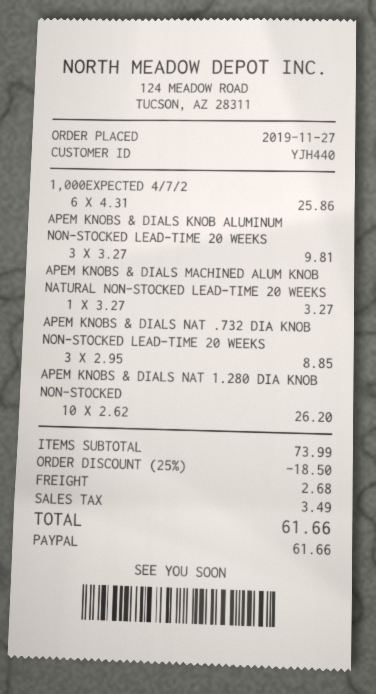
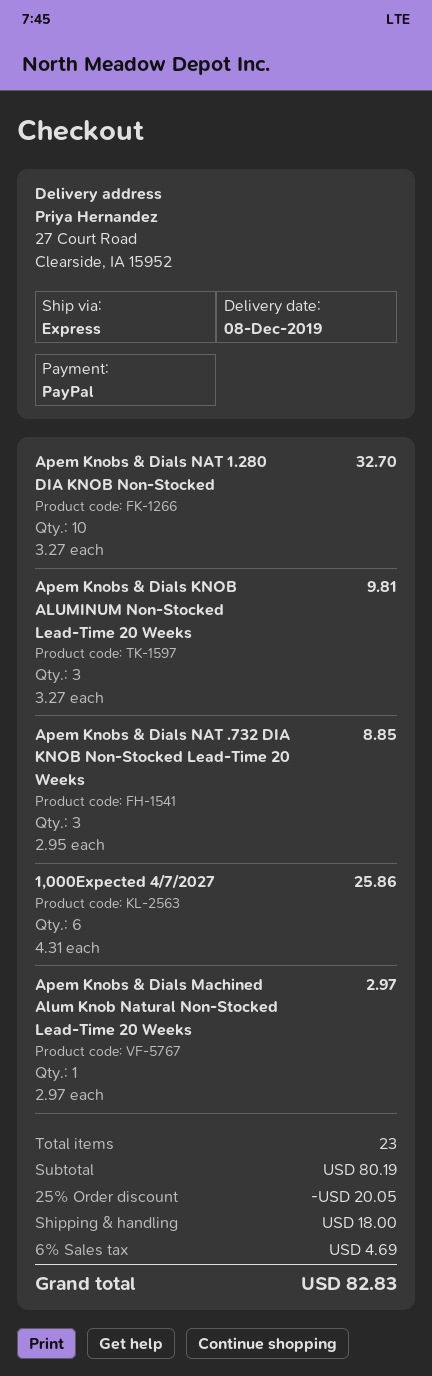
APEM KNOBS & DIALS MACHINED ALUM KNOB NATURAL NON-STOCKED LEAD-TIME 20 WEEKS: 1 x 3.27 = 3.27 -> 1 x 2.97 = 2.97
APEM KNOBS & DIALS NAT 1.280 DIA KNOB NON-STOCKED: 10 x 2.62 = 26.20 -> 10 x 3.27 = 32.70
subtotal: 73.99 -> 80.19
discount: 25% = 18.50 -> 25% = 20.05
shipping: 2.68 -> 18.00
tax: 3.49 -> 4.69
total: 61.66 -> 82.83

